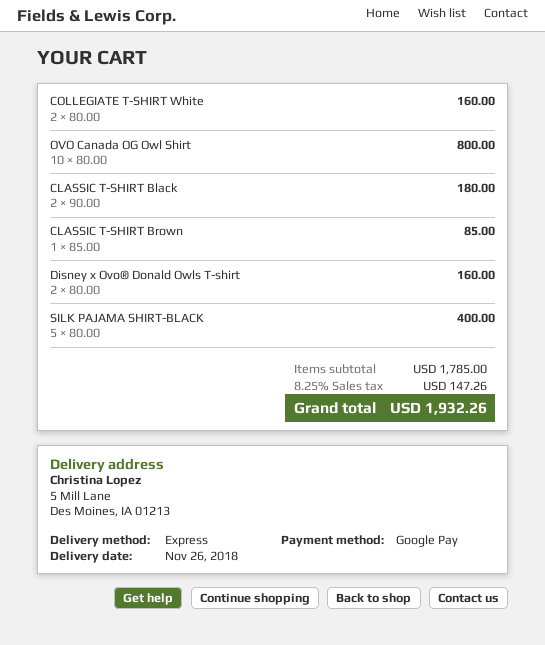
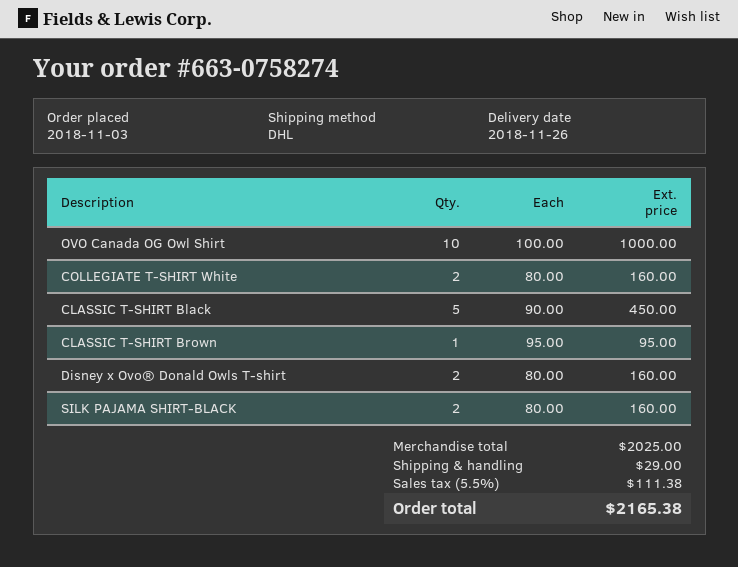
shipping method: express -> DHL
OVO Canada OG Owl Shirt: 10 x 80.00 = 800.00 -> 10 x 100.00 = 1000.00
CLASSIC T-SHIRT Black: 2 x 90.00 = 180.00 -> 5 x 90.00 = 450.00
CLASSIC T-SHIRT Brown: 1 x 85.00 = 85.00 -> 1 x 95.00 = 95.00
SILK PAJAMA SHIRT-BLACK: 5 x 80.00 = 400.00 -> 2 x 80.00 = 160.00
subtotal: 1785.00 -> 2025.00
shipping: none -> 29.00
tax: 8.25% = 147.26 -> 5.5% = 111.38
total: 1932.26 -> 2165.38

